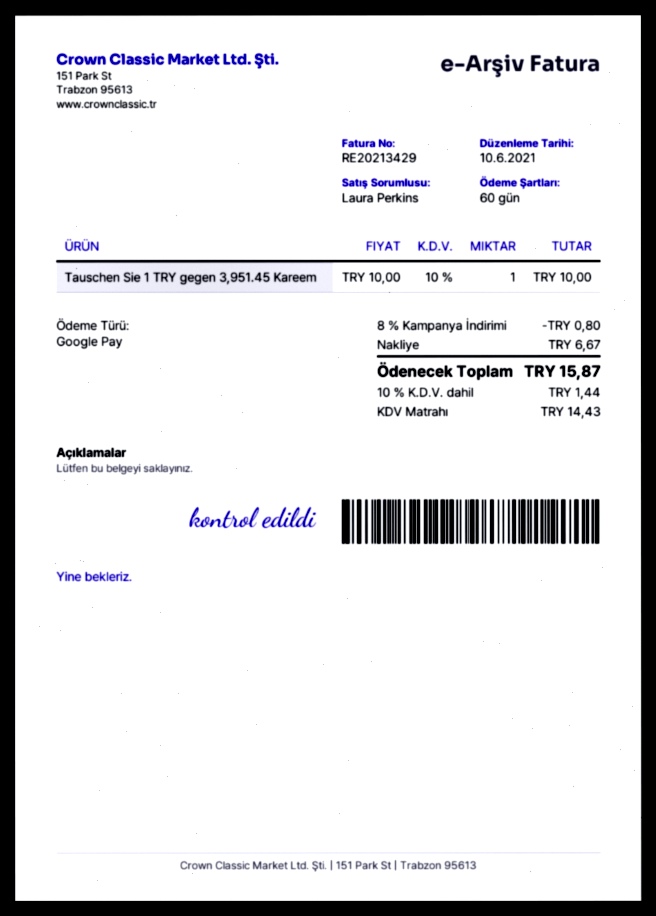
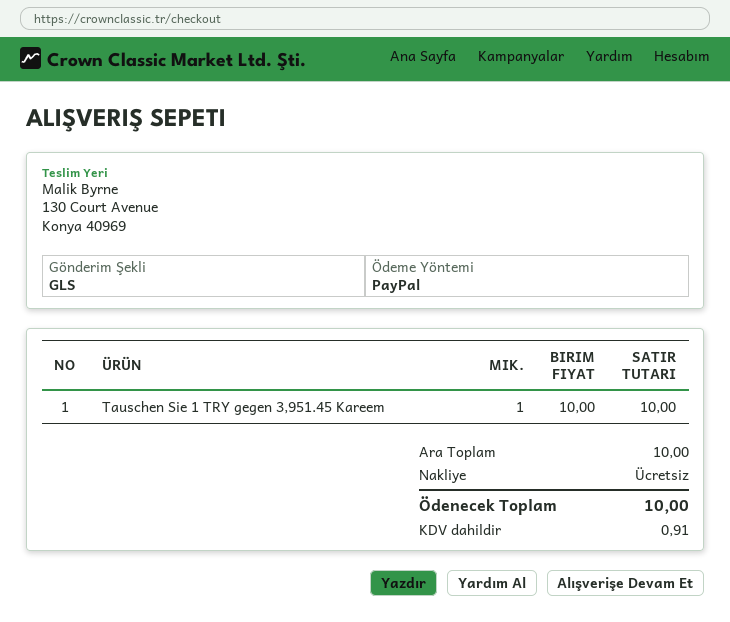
payment method: Google Pay -> PayPal
discount: 8% = 0.80 -> none
shipping: 6.67 -> 0.00
tax: 1.44 -> 0.91
total: 15.87 -> 10.00

